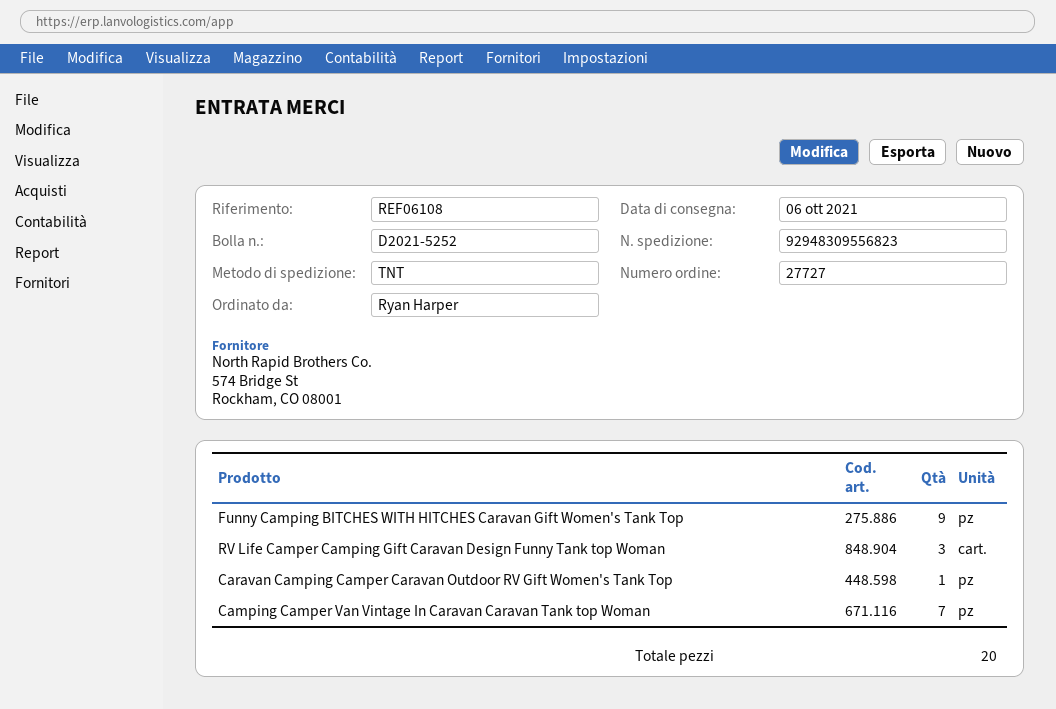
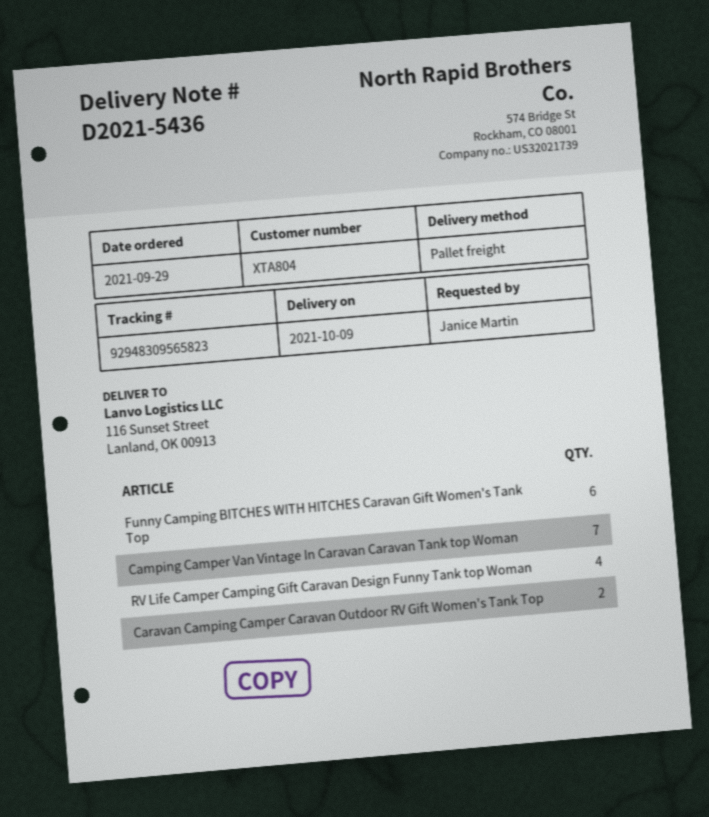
delivery note number: D2021-5252 -> D2021-5436
delivery date: 2021-10-06 -> 2021-10-09
ordered by: Ryan Harper -> Janice Martin
shipping method: TNT -> pallet freight
tracking number: 92948309556823 -> 92948309565823
Funny Camping BITCHES WITH HITCHES Caravan Gift Women's Tank Top: 9 -> 6
RV Life Camper Camping Gift Caravan Design Funny Tank top Woman: 3 -> 4
Caravan Camping Camper Caravan Outdoor RV Gift Women's Tank Top: 1 -> 2

